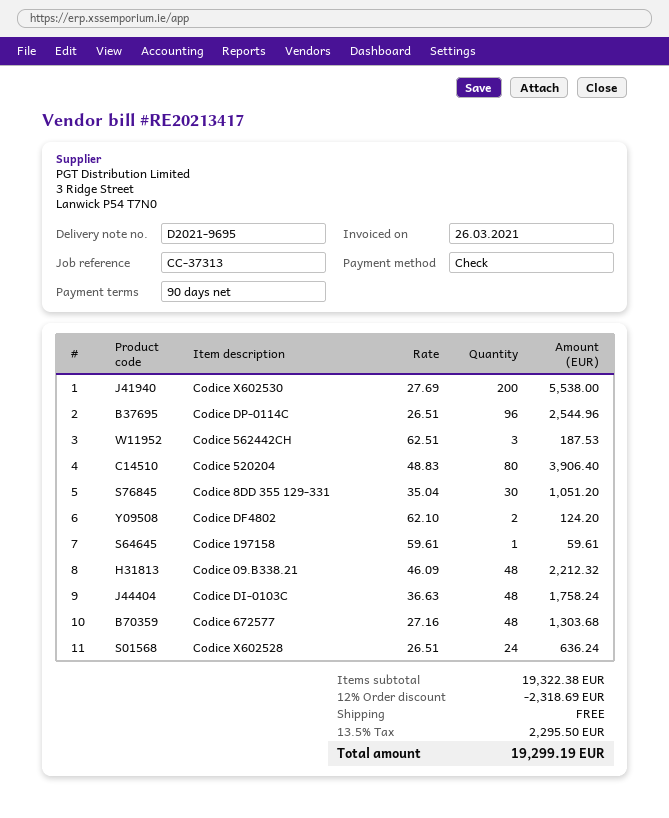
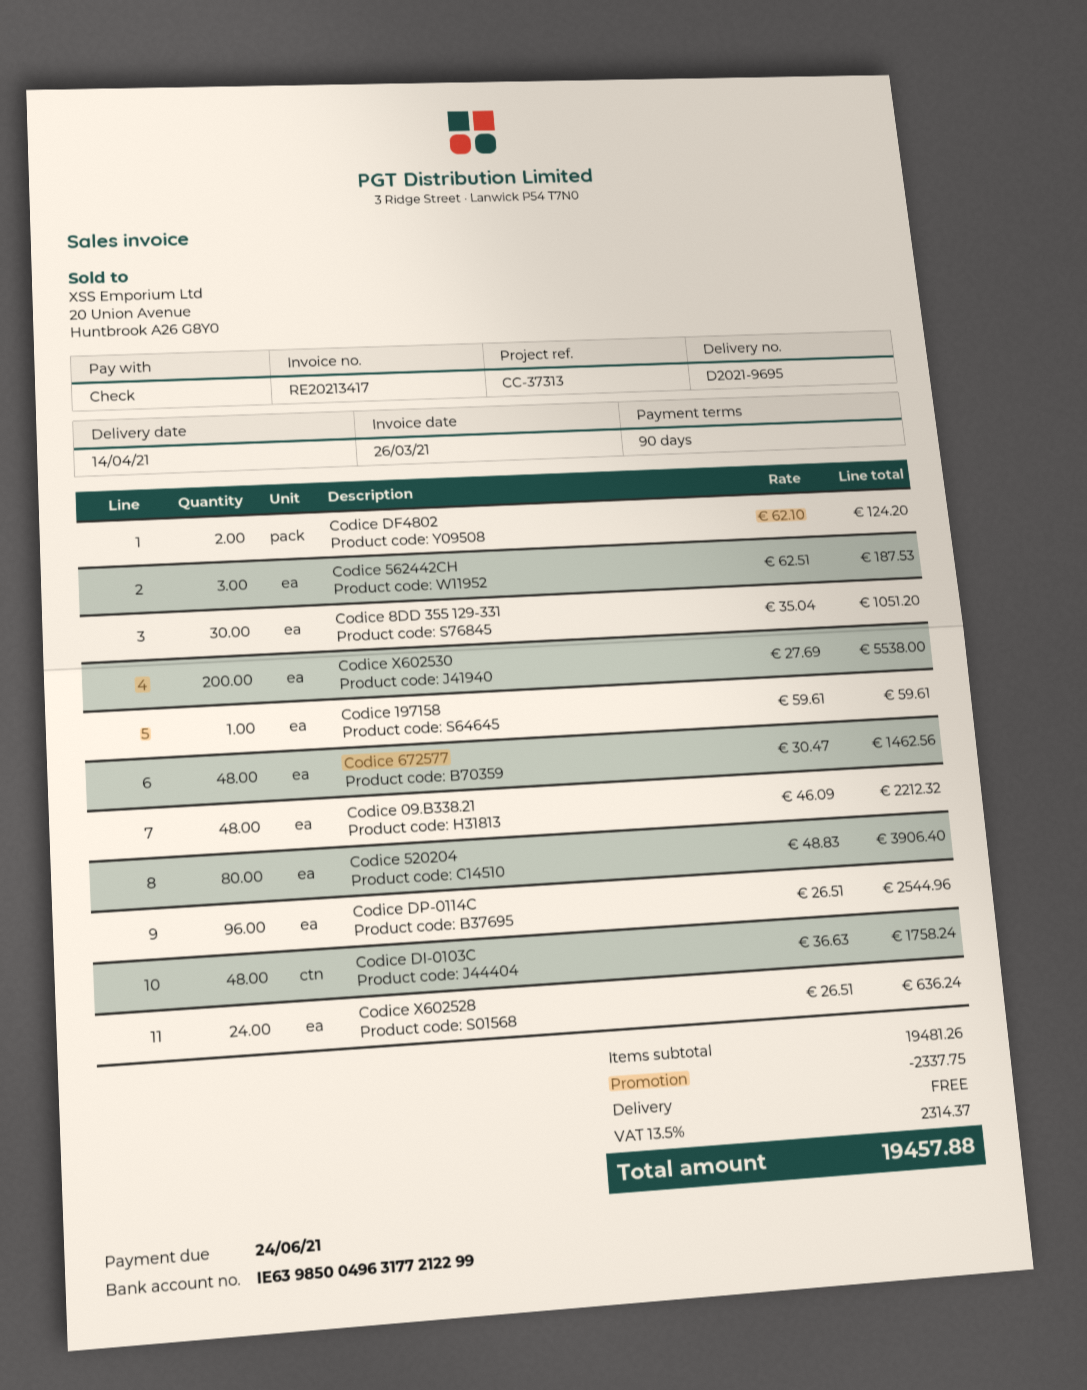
Codice 672577: 48 x 27.16 = 1303.68 -> 48 x 30.47 = 1462.56
subtotal: 19322.38 -> 19481.26
discount: 2318.69 -> 2337.75
tax: 13.5% = 2295.50 -> 13.5% = 2314.37
total: 19299.19 -> 19457.88

